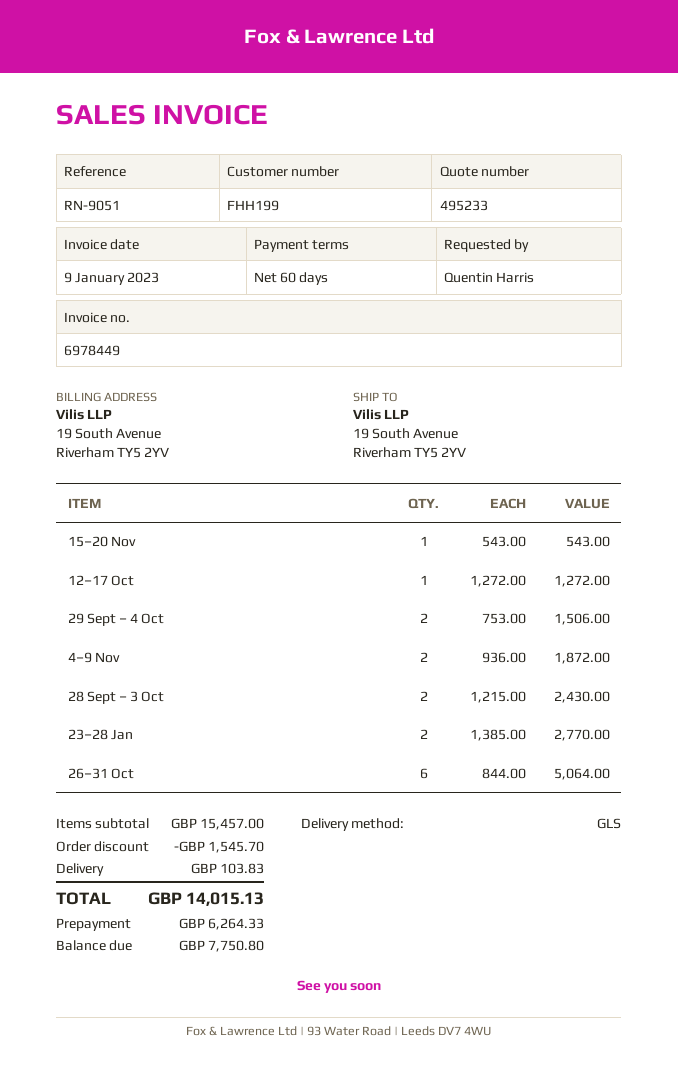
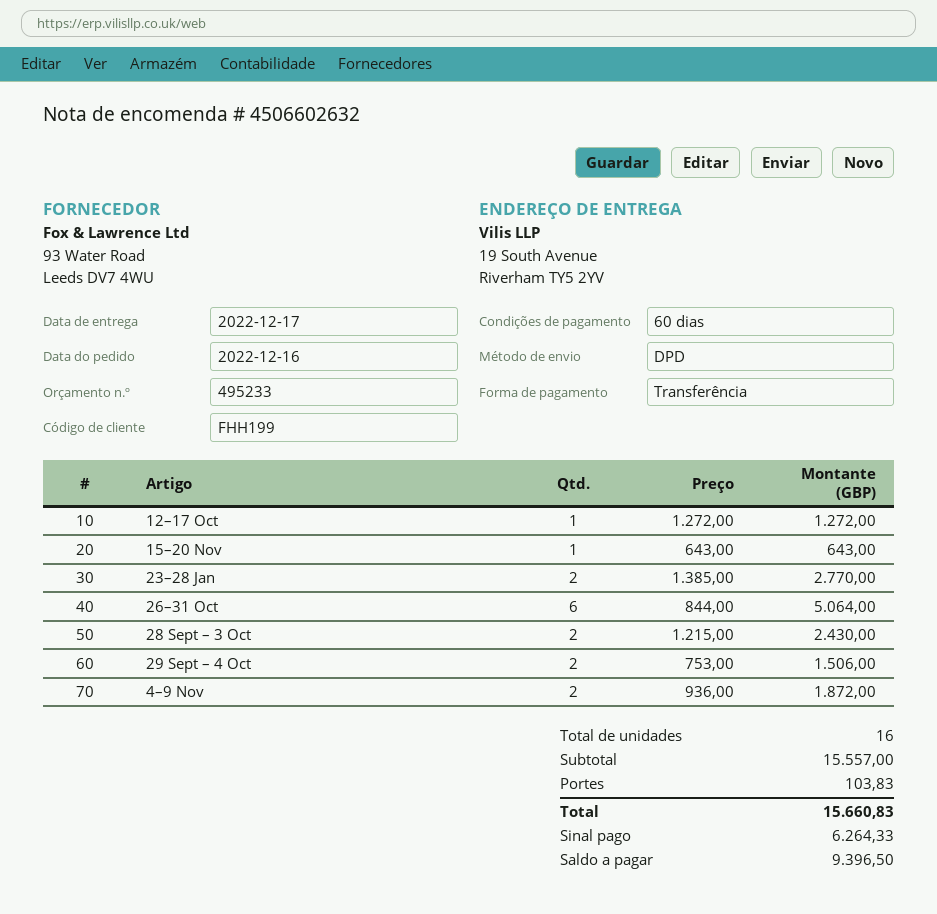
shipping method: GLS -> DPD
15–20 Nov: 1 x 543.00 = 543.00 -> 1 x 643.00 = 643.00
subtotal: 15457.00 -> 15557.00
discount: 1545.70 -> none
total: 14015.13 -> 15660.83
balance: 7750.80 -> 9396.50

